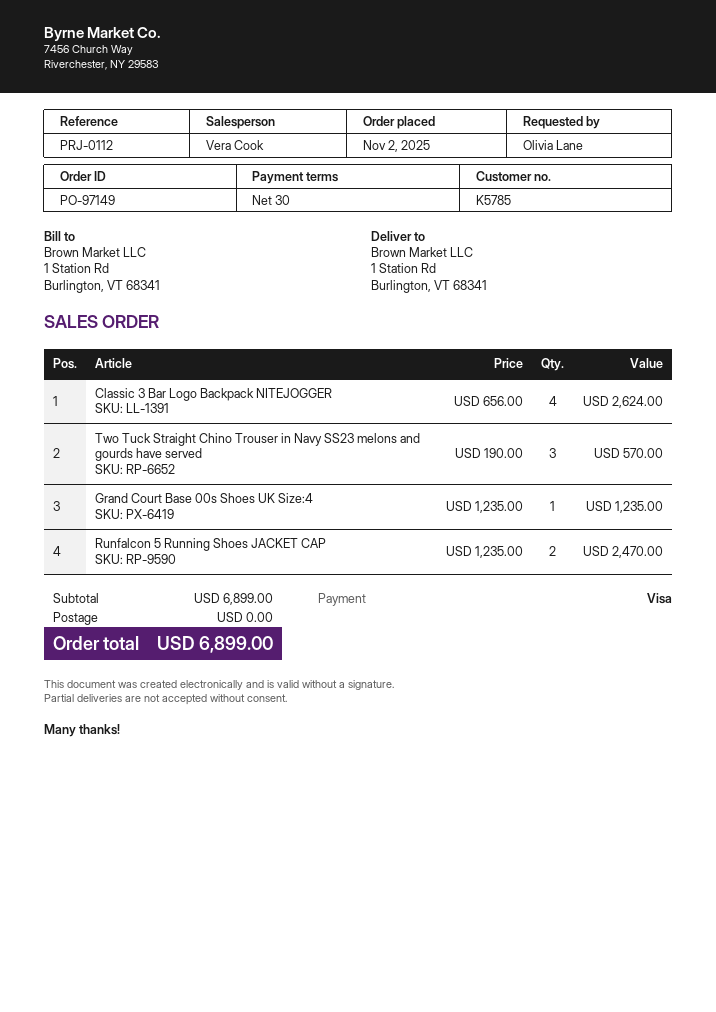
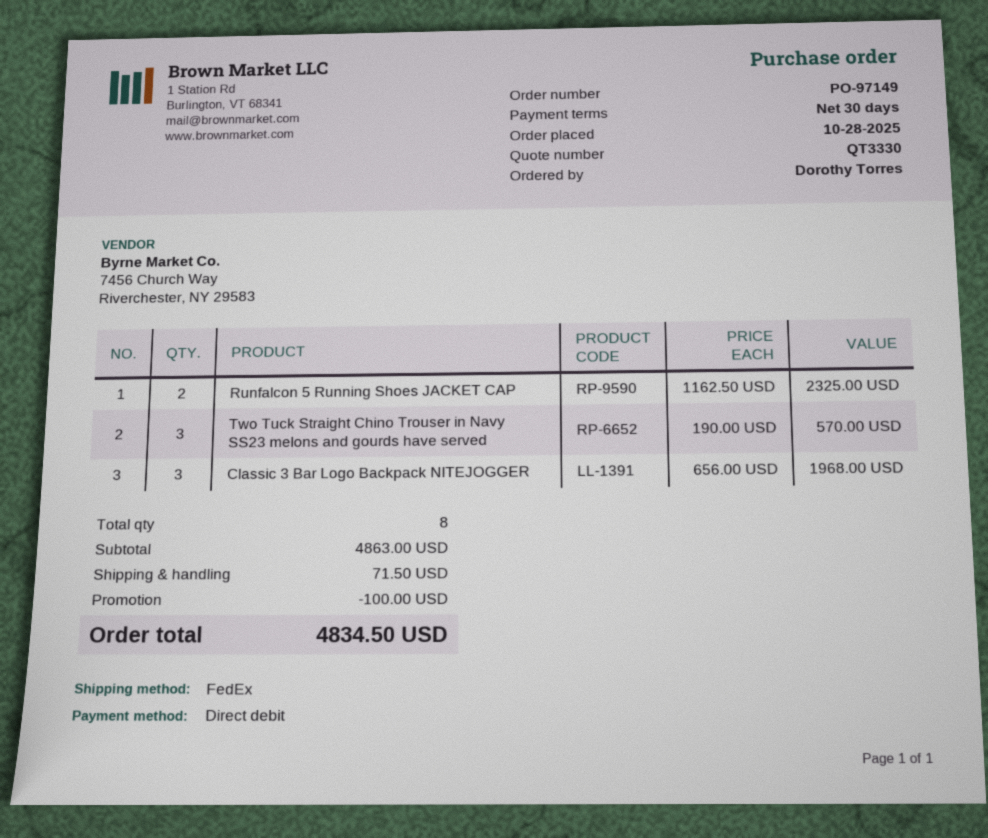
order date: 2025-11-02 -> 2025-10-28
ordered by: Olivia Lane -> Dorothy Torres
payment method: Visa -> direct debit
Classic 3 Bar Logo Backpack NITEJOGGER: 4 x 656.00 = 2624.00 -> 3 x 656.00 = 1968.00
Grand Court Base 00s Shoes UK Size:4: 1 x 1235.00 = 1235.00 -> none
Runfalcon 5 Running Shoes JACKET CAP: 2 x 1235.00 = 2470.00 -> 2 x 1162.50 = 2325.00
subtotal: 6899.00 -> 4863.00
discount: none -> 100.00
shipping: 0.00 -> 71.50
total: 6899.00 -> 4834.50

